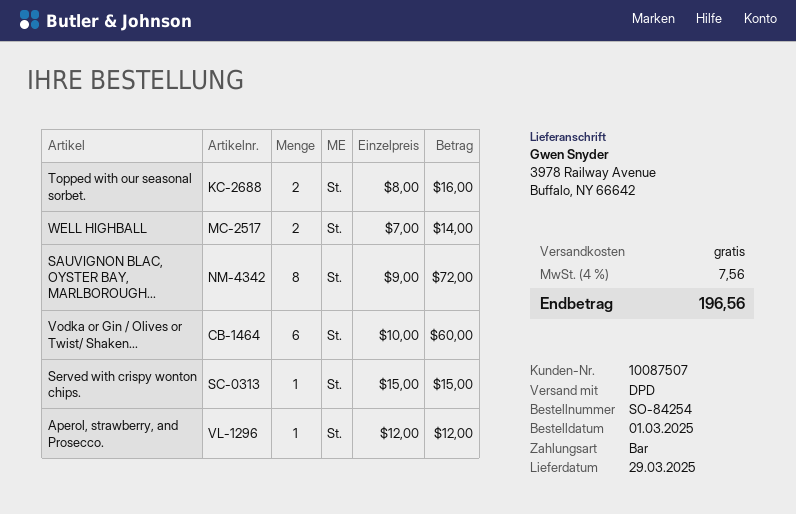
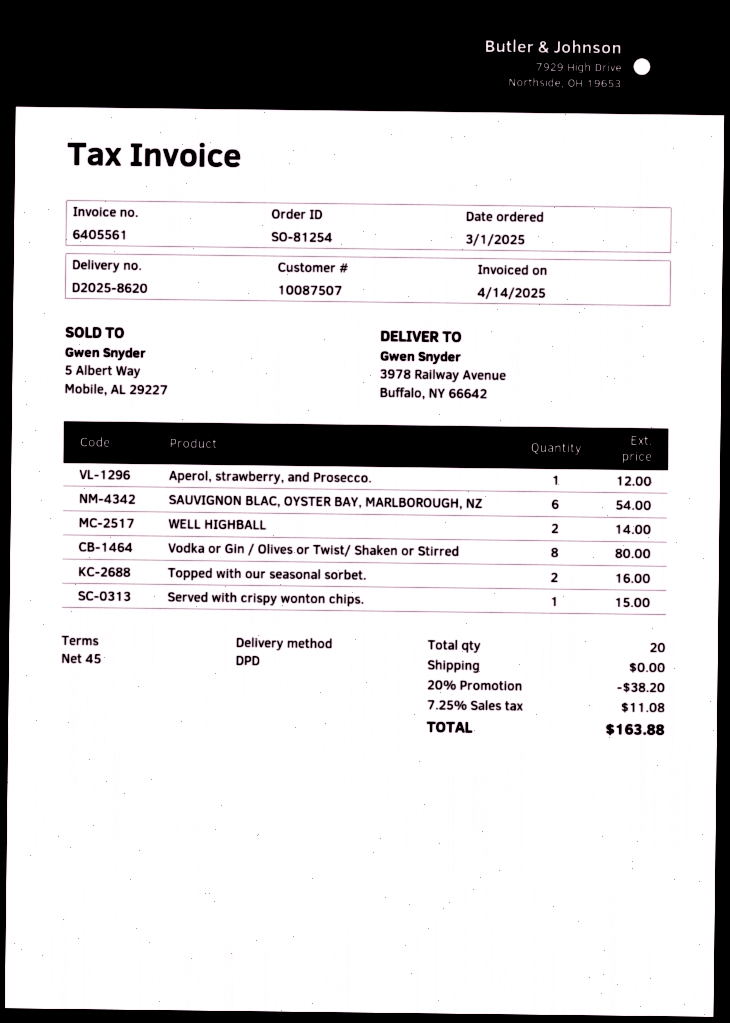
order number: SO-84254 -> SO-81254
SAUVIGNON BLAC, OYSTER BAY, MARLBOROUGH...: 8 for 72.00 -> 6 for 54.00
Vodka or Gin / Olives or Twist/ Shaken...: 6 for 60.00 -> 8 for 80.00
discount: none -> 20% = 38.20
tax: 4% = 7.56 -> 7.25% = 11.08
total: 196.56 -> 163.88

